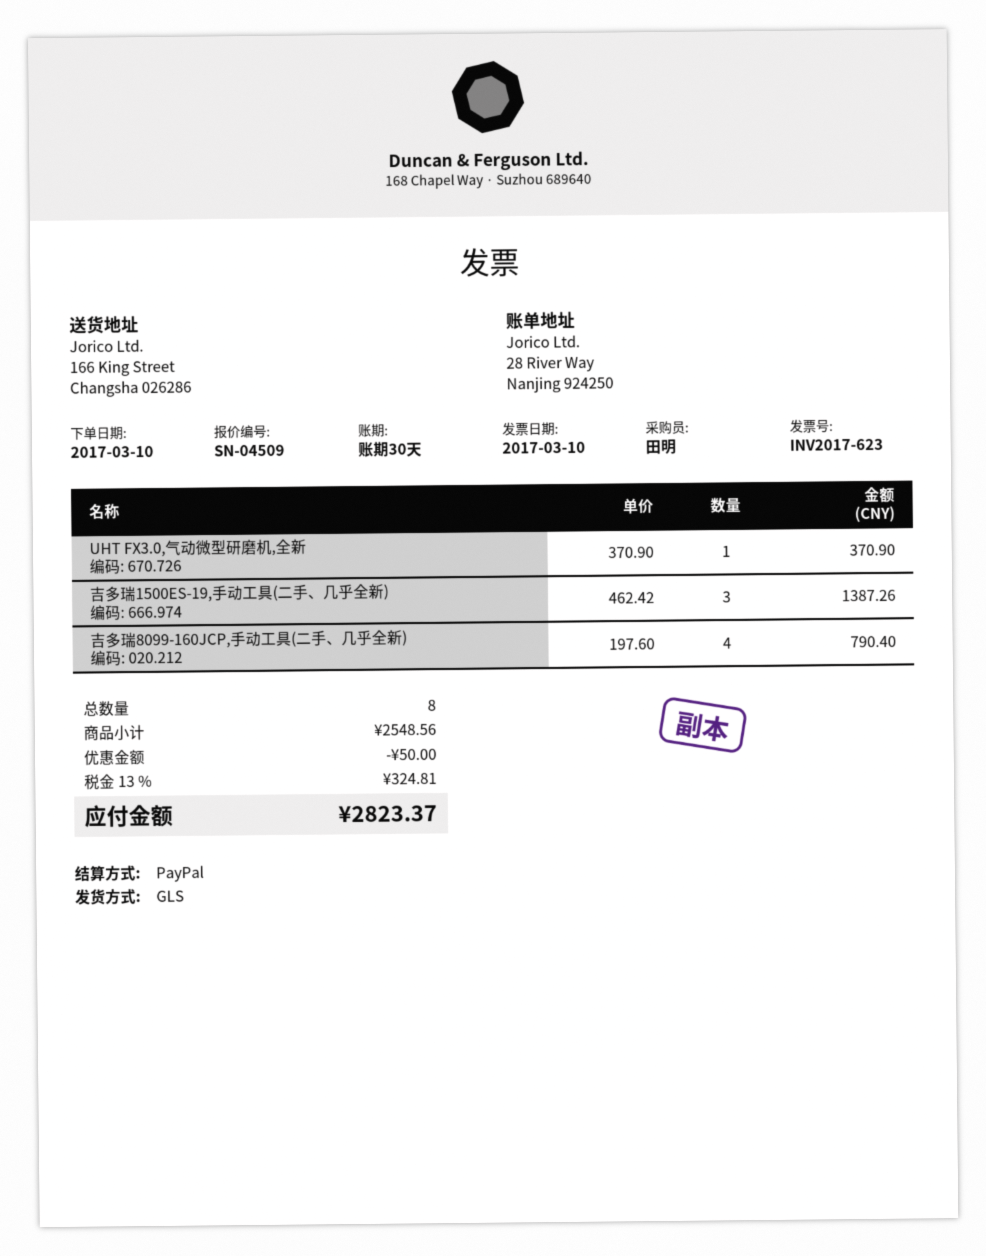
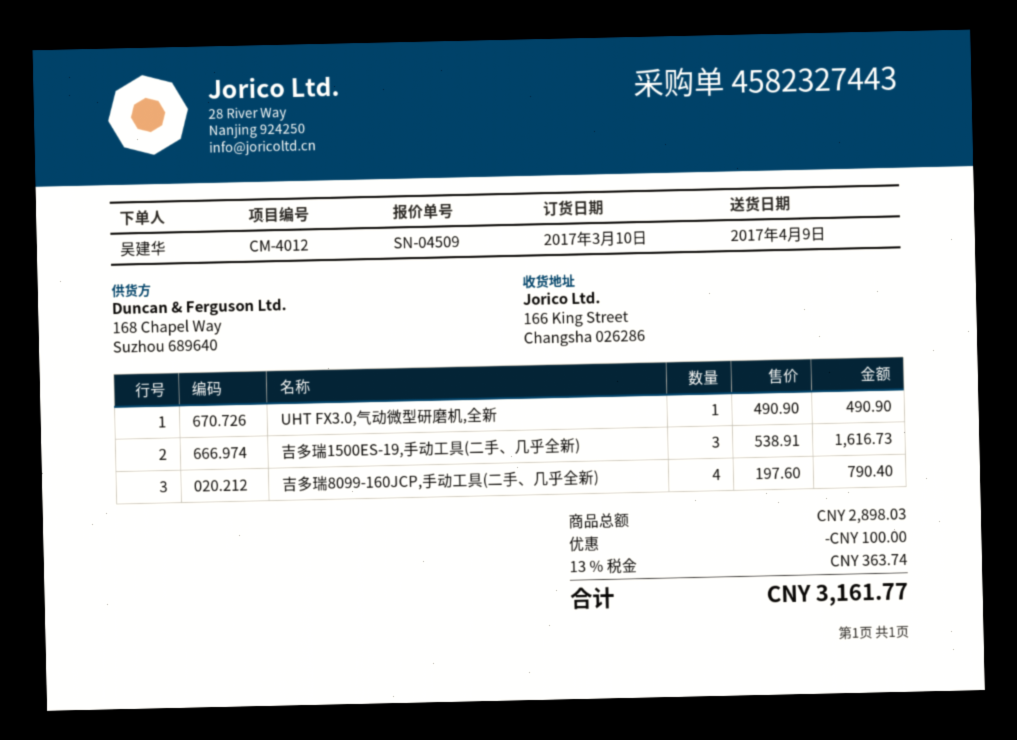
ordered by: 田明 -> 吴建华
UHT FX3.0,气动微型研磨机,全新: 1 x 370.90 = 370.90 -> 1 x 490.90 = 490.90
吉多瑞1500ES-19,手动工具(二手、几乎全新): 3 x 462.42 = 1387.26 -> 3 x 538.91 = 1616.73
subtotal: 2548.56 -> 2898.03
discount: 50.00 -> 100.00
tax: 13% = 324.81 -> 13% = 363.74
total: 2823.37 -> 3161.77

